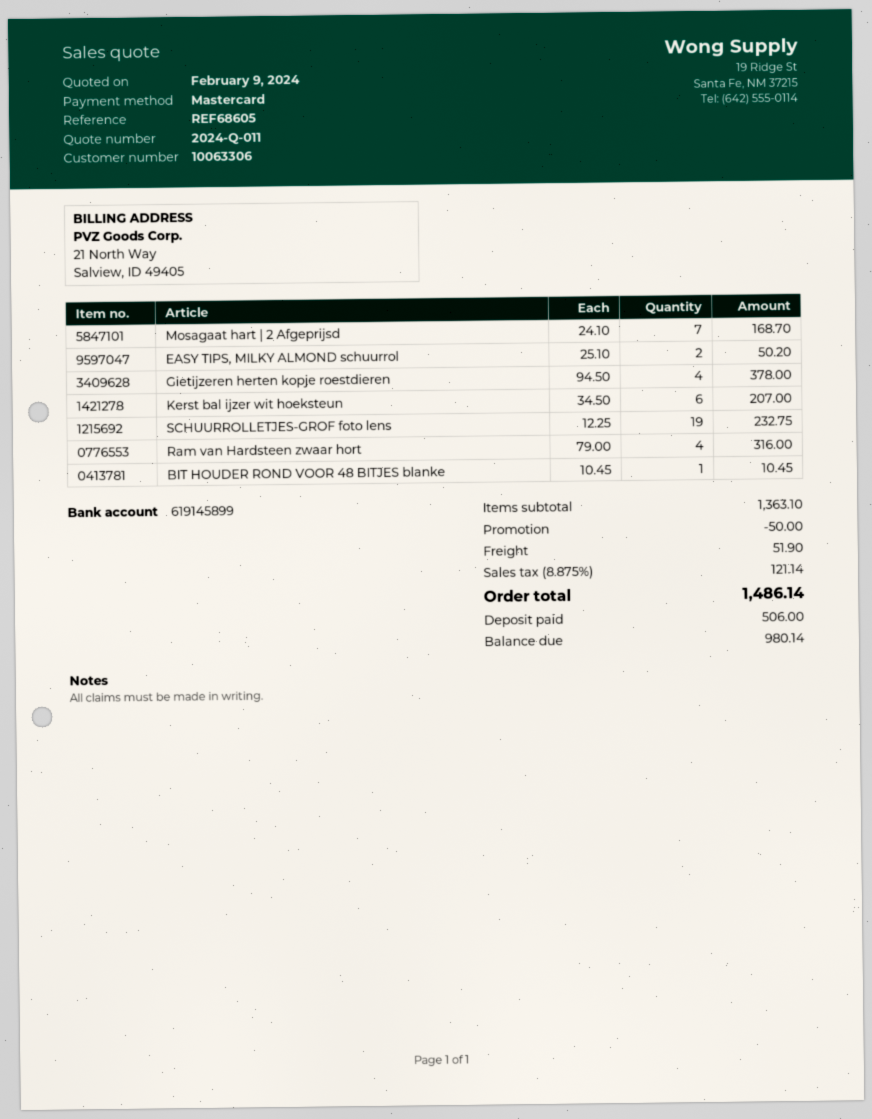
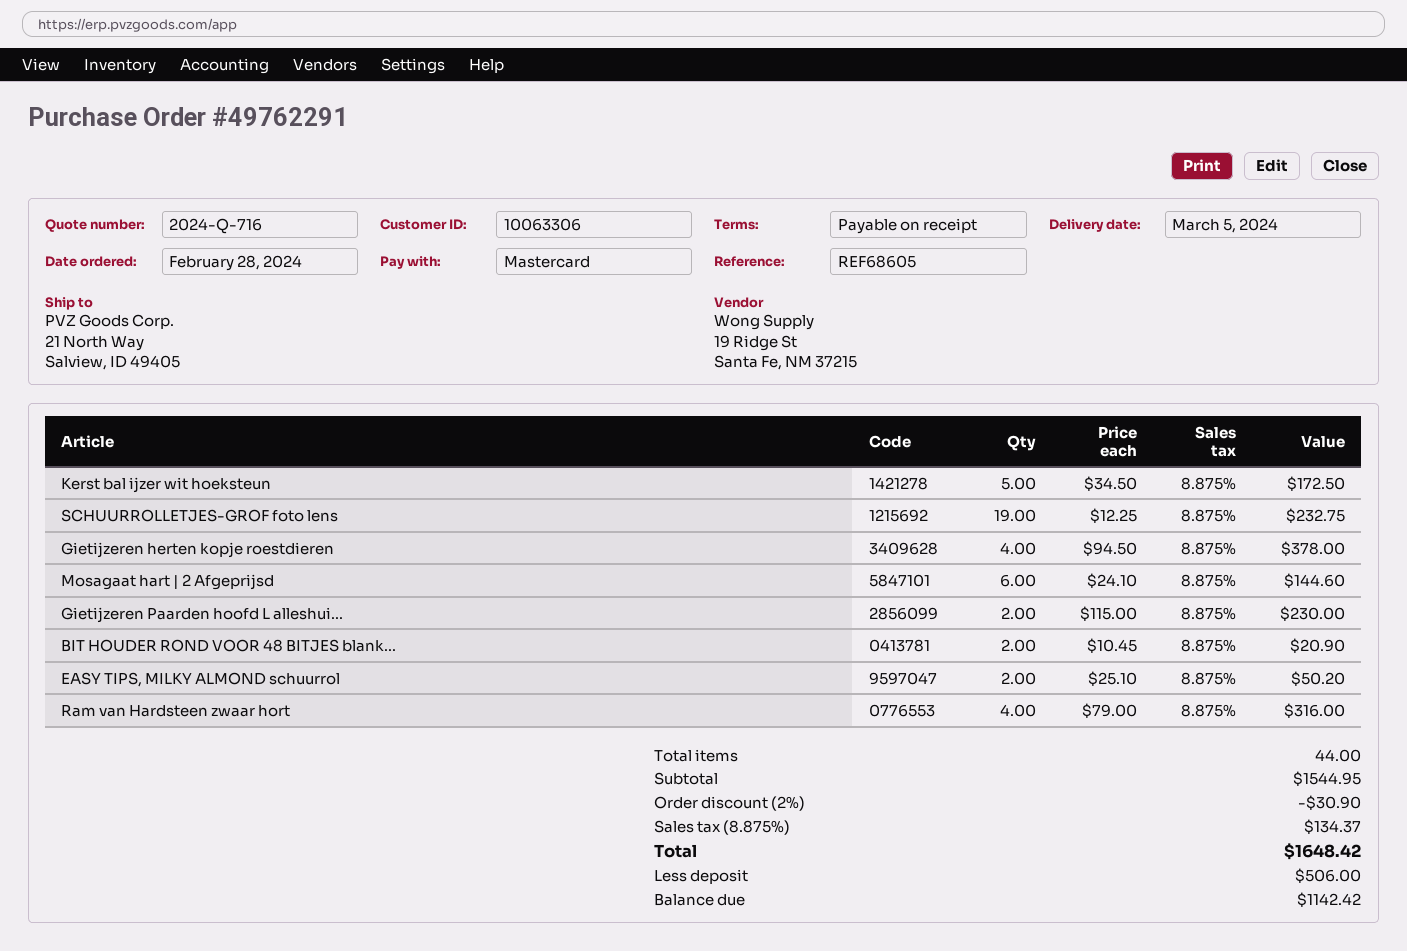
quote number: 2024-Q-011 -> 2024-Q-716
Mosagaat hart | 2 Afgeprijsd: 7 x 24.10 = 168.70 -> 6 x 24.10 = 144.60
Kerst bal ijzer wit hoeksteun: 6 x 34.50 = 207.00 -> 5 x 34.50 = 172.50
BIT HOUDER ROND VOOR 48 BITJES blanke: 1 x 10.45 = 10.45 -> 2 x 10.45 = 20.90
Gietijzeren Paarden hoofd L alleshui...: none -> 2 x 115.00 = 230.00
subtotal: 1363.10 -> 1544.95
discount: 50.00 -> 30.90
shipping: 51.90 -> none
tax: 8.875% = 121.14 -> 8.875% = 134.37
total: 1486.14 -> 1648.42
balance: 980.14 -> 1142.42

